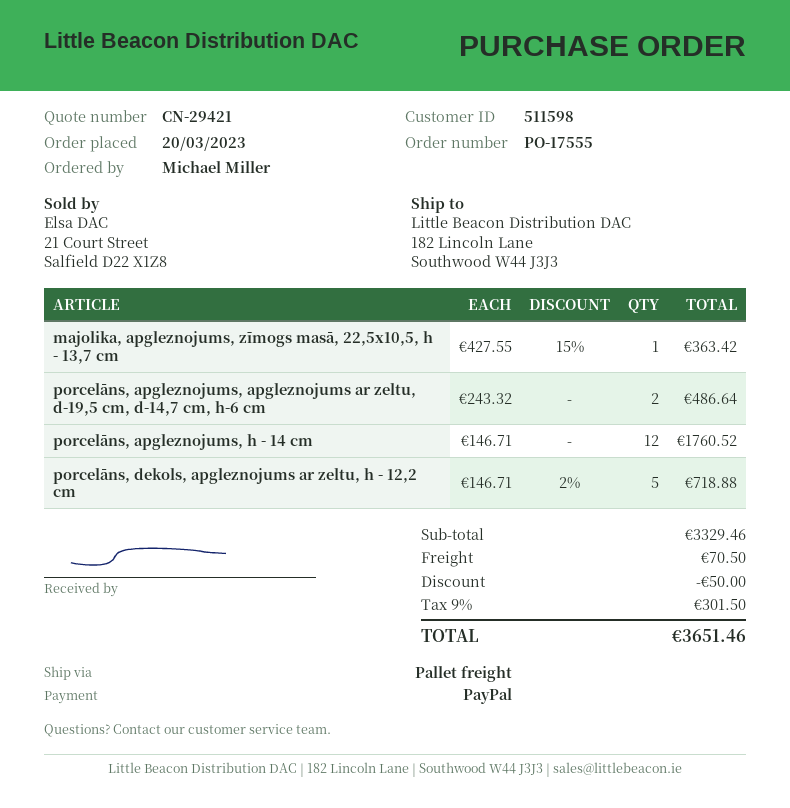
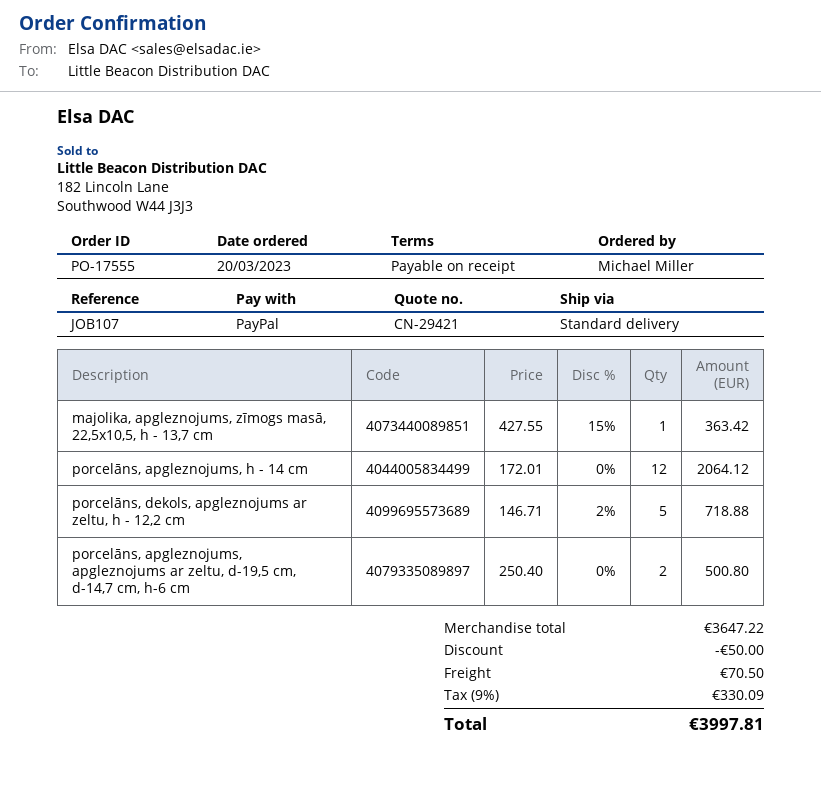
shipping method: pallet freight -> standard
porcelāns, apgleznojums, apgleznojums ar zeltu, d-19,5 cm, d-14,7 cm, h-6 cm: 2 x 243.32 = 486.64 -> 2 x 250.40 = 500.80
porcelāns, apgleznojums, h - 14 cm: 12 x 146.71 = 1760.52 -> 12 x 172.01 = 2064.12
subtotal: 3329.46 -> 3647.22
tax: 9% = 301.50 -> 9% = 330.09
total: 3651.46 -> 3997.81

